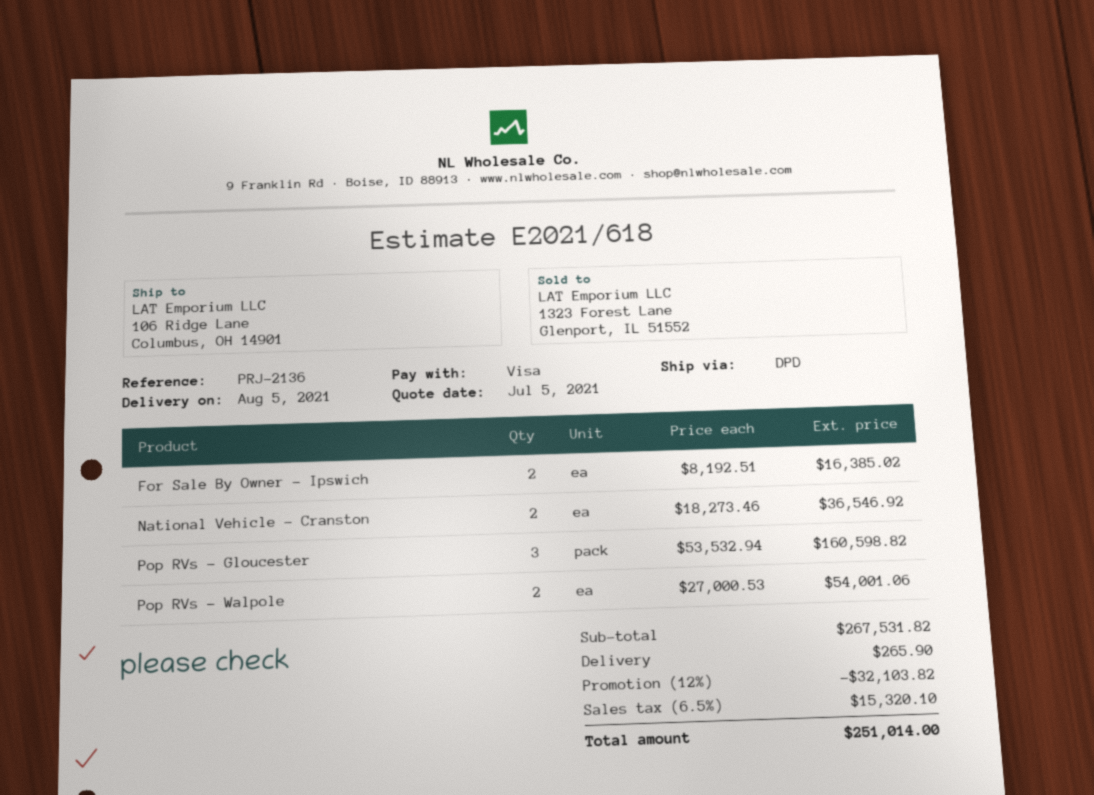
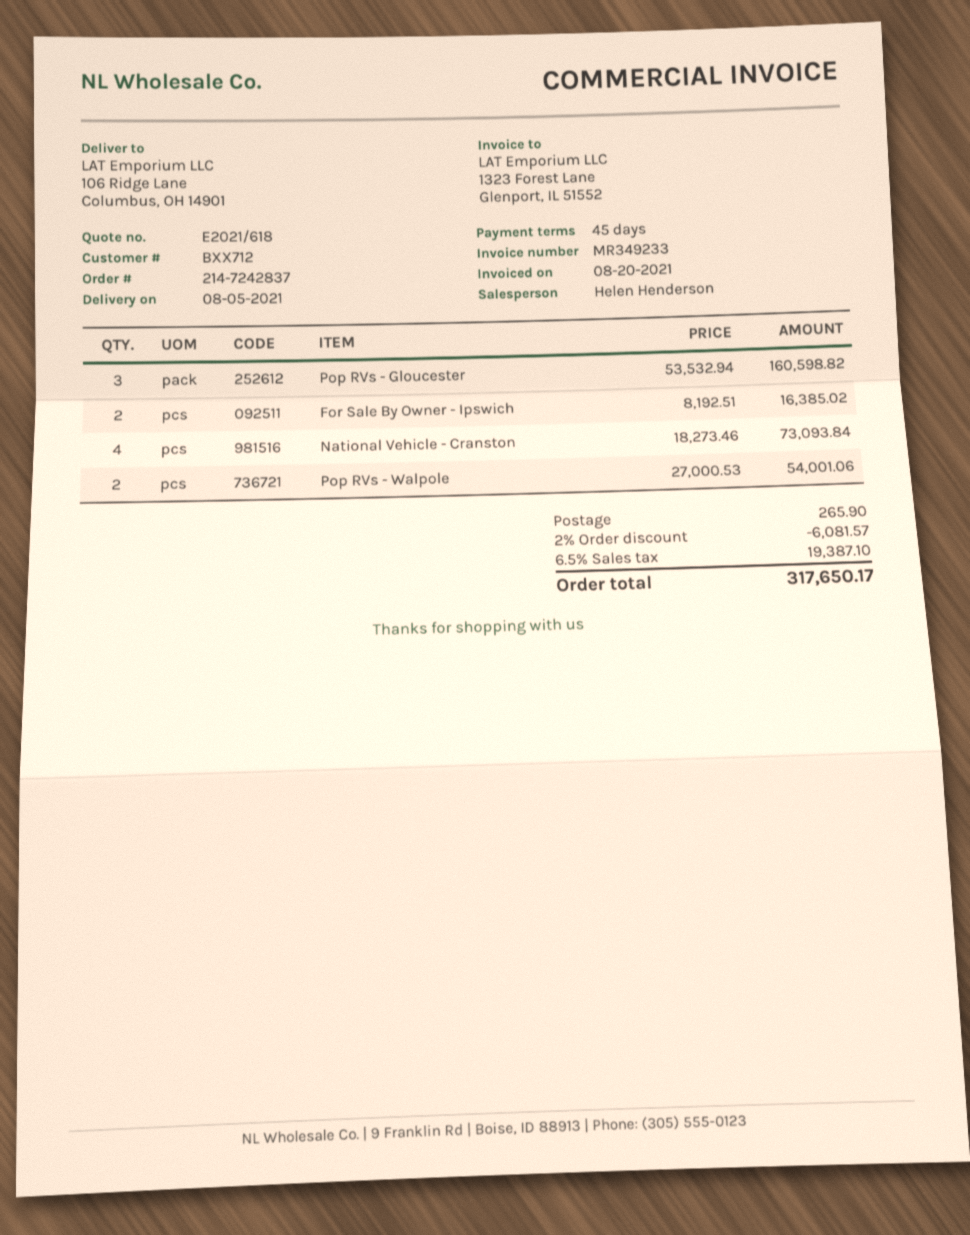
National Vehicle - Cranston: 2 x 18273.46 = 36546.92 -> 4 x 18273.46 = 73093.84
discount: 12% = 32103.82 -> 2% = 6081.57
tax: 6.5% = 15320.10 -> 6.5% = 19387.10
total: 251014.00 -> 317650.17

